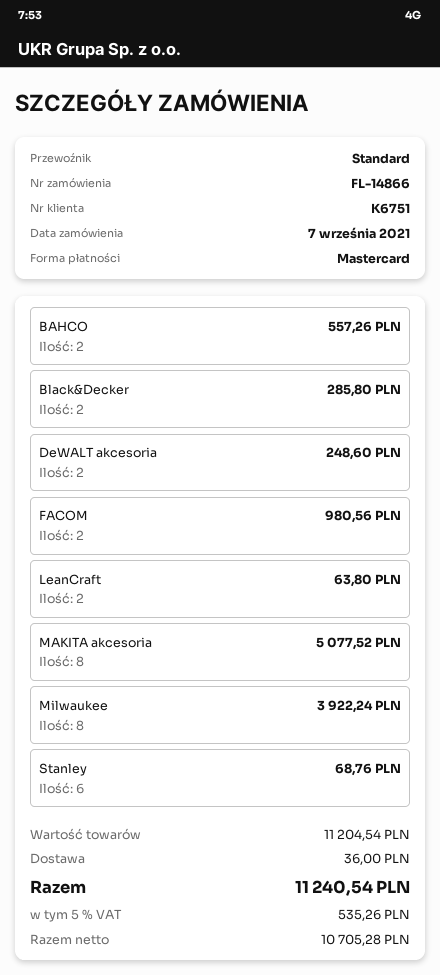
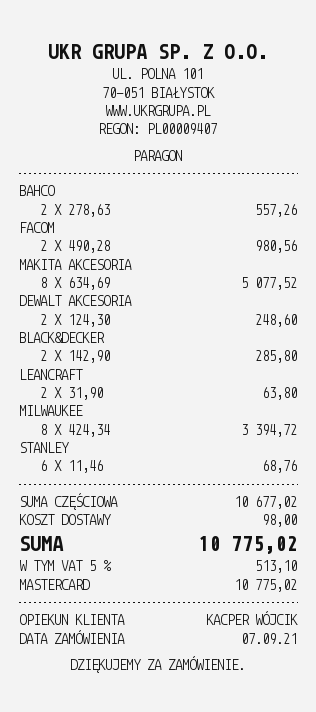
Milwaukee: 8 for 3922.24 -> 8 for 3394.72
subtotal: 11204.54 -> 10677.02
shipping: 36.00 -> 98.00
tax: 5% = 535.26 -> 5% = 513.10
total: 11240.54 -> 10775.02

